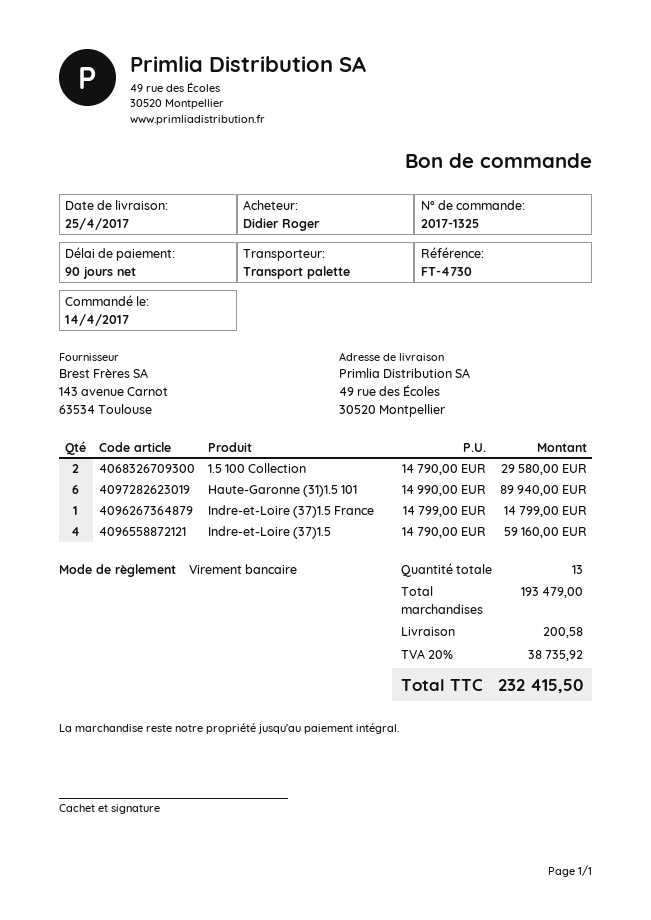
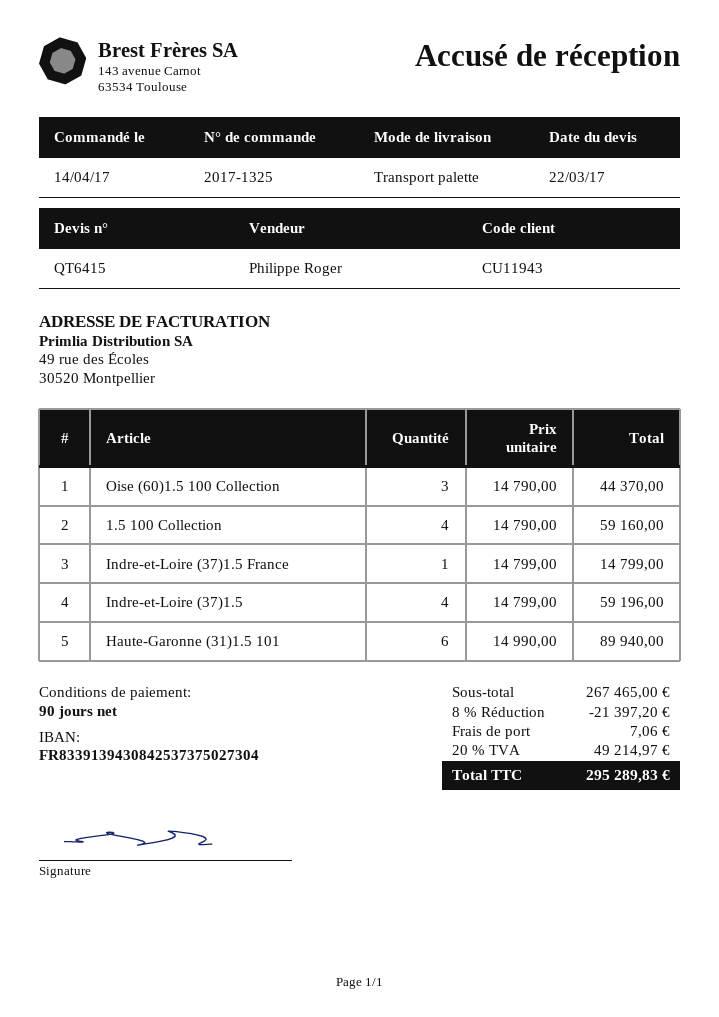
1.5 100 Collection: 2 x 14790.00 = 29580.00 -> 4 x 14790.00 = 59160.00
Indre-et-Loire (37)1.5: 4 x 14790.00 = 59160.00 -> 4 x 14799.00 = 59196.00
Oise (60)1.5 100 Collection: none -> 3 x 14790.00 = 44370.00
subtotal: 193479.00 -> 267465.00
discount: none -> 8% = 21397.20
shipping: 200.58 -> 7.06
tax: 20% = 38735.92 -> 20% = 49214.97
total: 232415.50 -> 295289.83

